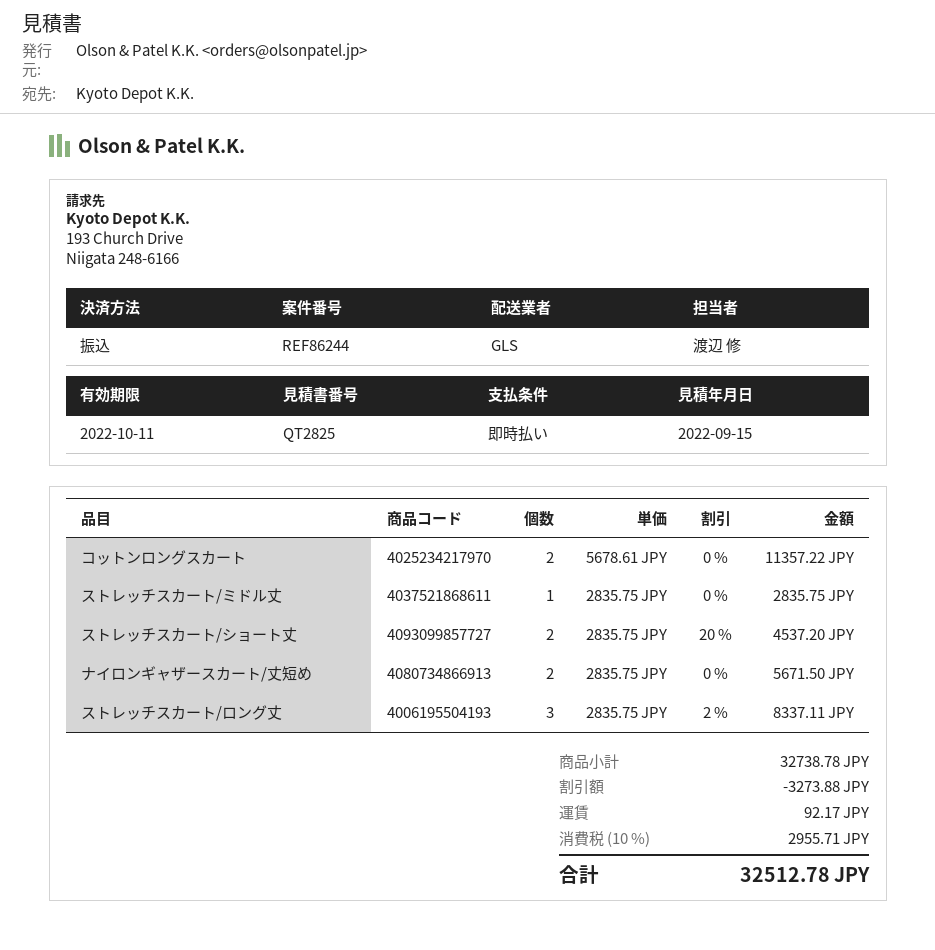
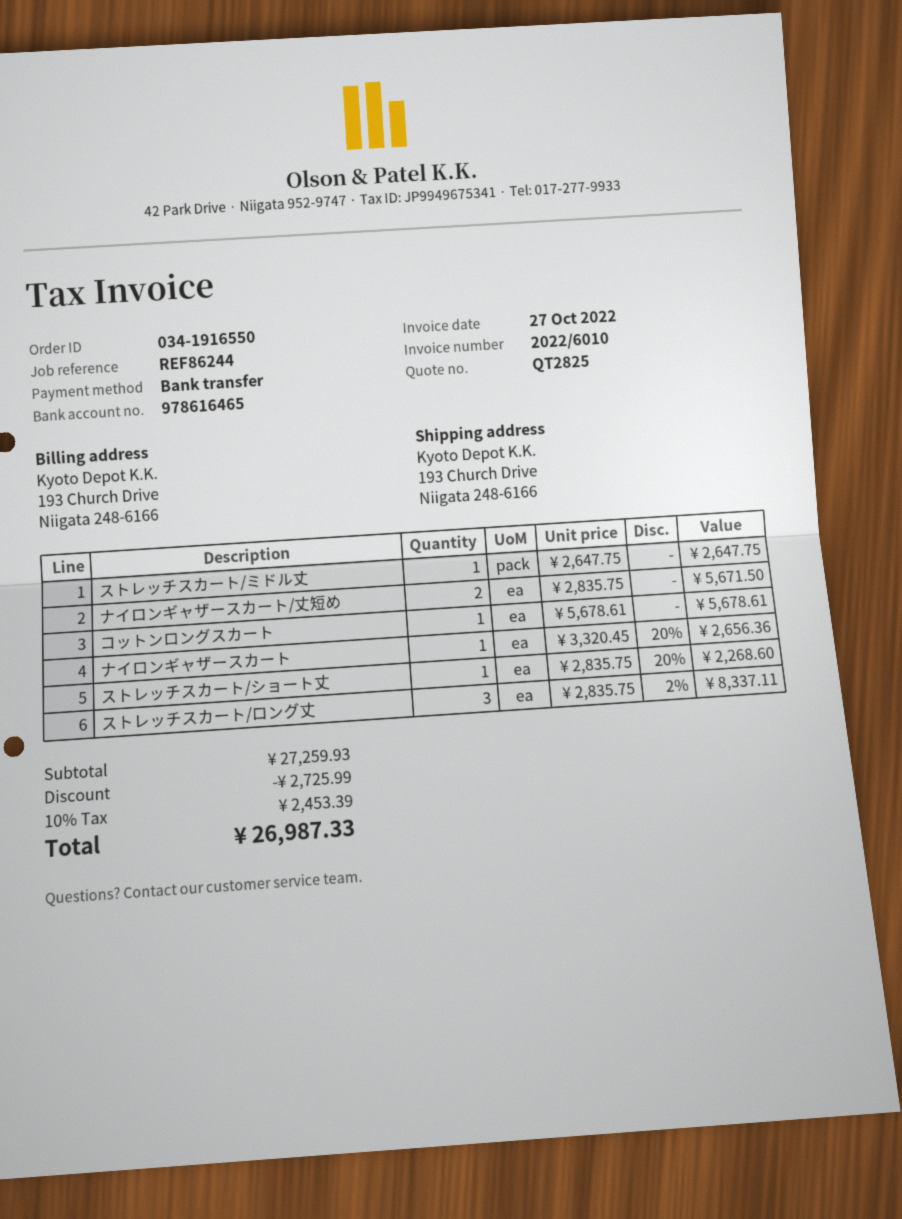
コットンロングスカート: 2 x 5678.61 = 11357.22 -> 1 x 5678.61 = 5678.61
ストレッチスカート/ミドル丈: 1 x 2835.75 = 2835.75 -> 1 x 2647.75 = 2647.75
ストレッチスカート/ショート丈: 2 x 2835.75 - 20% = 4537.20 -> 1 x 2835.75 - 20% = 2268.60
ナイロンギャザースカート: none -> 1 x 3320.45 - 20% = 2656.36
subtotal: 32738.78 -> 27259.93
discount: 3273.88 -> 2725.99
shipping: 92.17 -> none
tax: 10% = 2955.71 -> 10% = 2453.39
total: 32512.78 -> 26987.33

